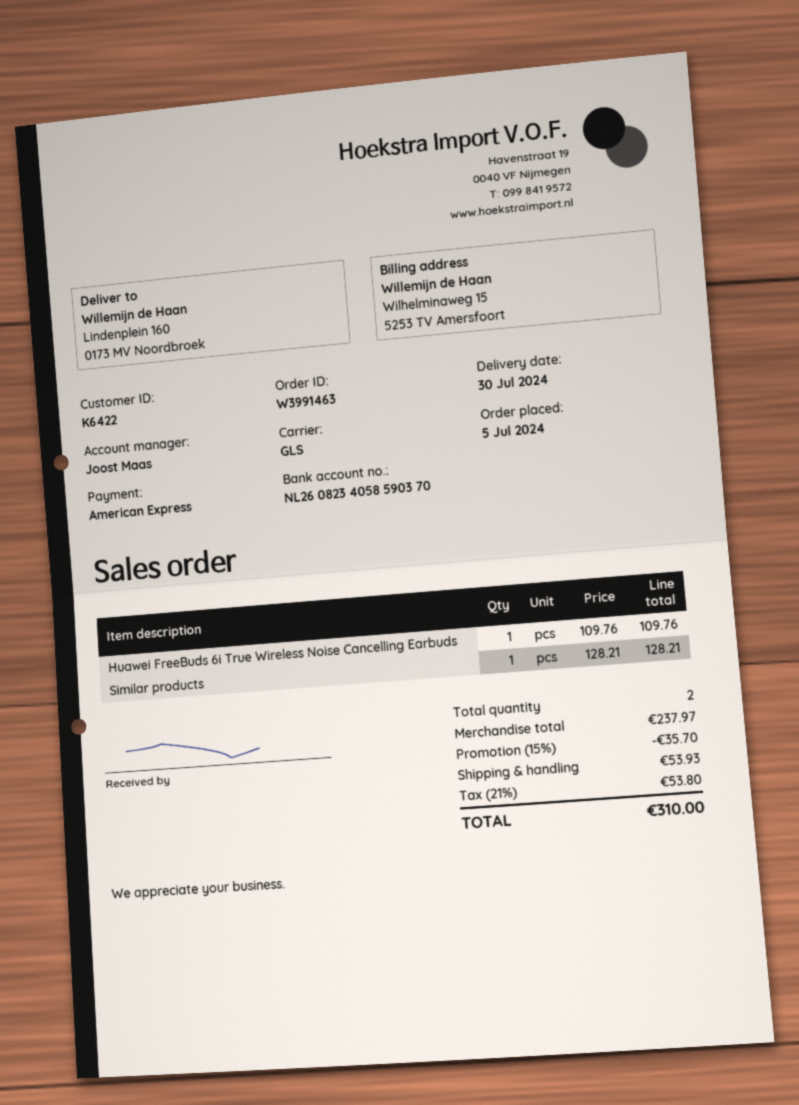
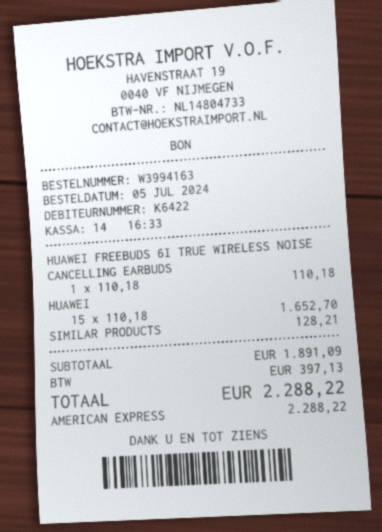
order number: W3991463 -> W3994163
Huawei FreeBuds 6i True Wireless Noise Cancelling Earbuds: 1 x 109.76 = 109.76 -> 1 x 110.18 = 110.18
HUAWEI: none -> 15 x 110.18 = 1652.70
subtotal: 237.97 -> 1891.09
discount: 15% = 35.70 -> none
shipping: 53.93 -> none
tax: 53.80 -> 397.13
total: 310.00 -> 2288.22

